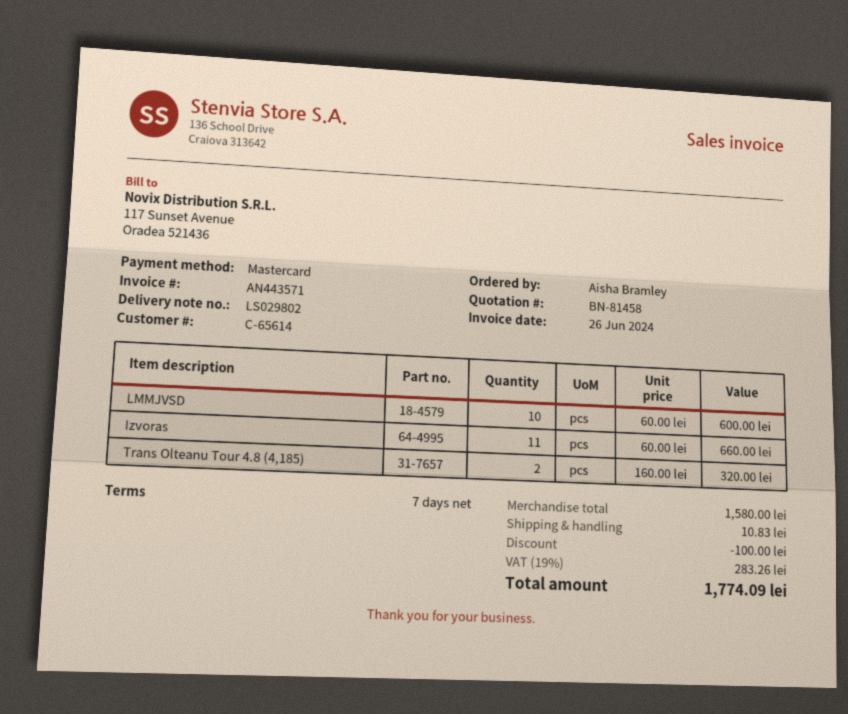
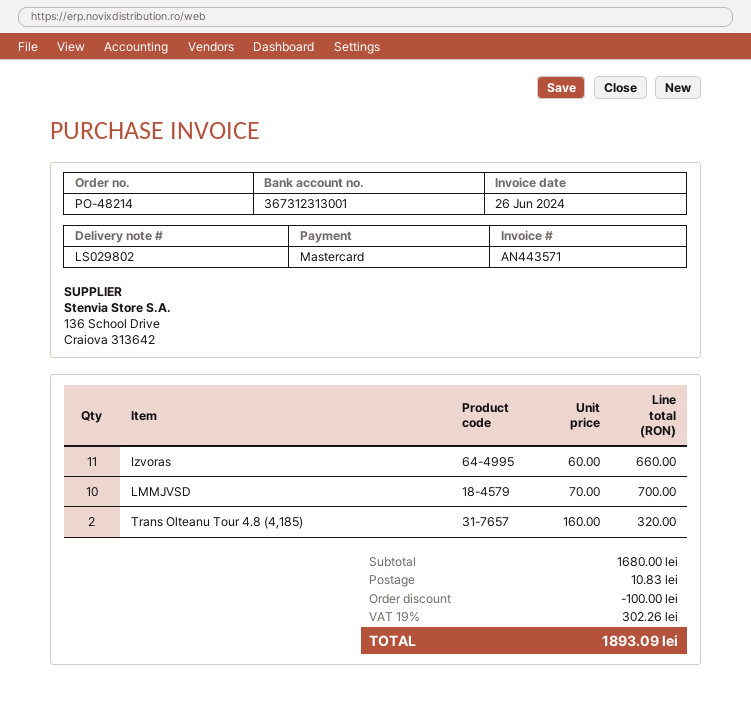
LMMJVSD: 10 x 60.00 = 600.00 -> 10 x 70.00 = 700.00
subtotal: 1580.00 -> 1680.00
tax: 19% = 283.26 -> 19% = 302.26
total: 1774.09 -> 1893.09

